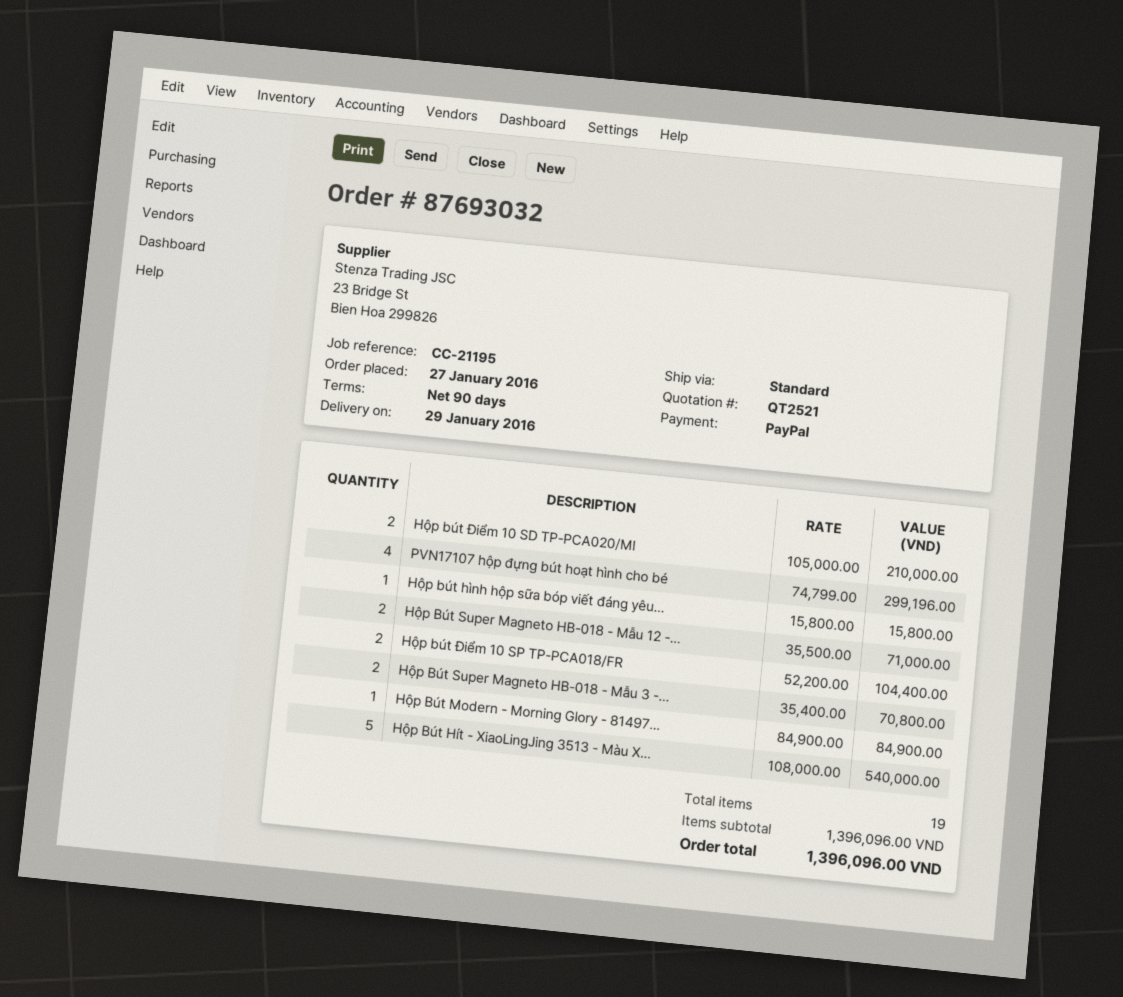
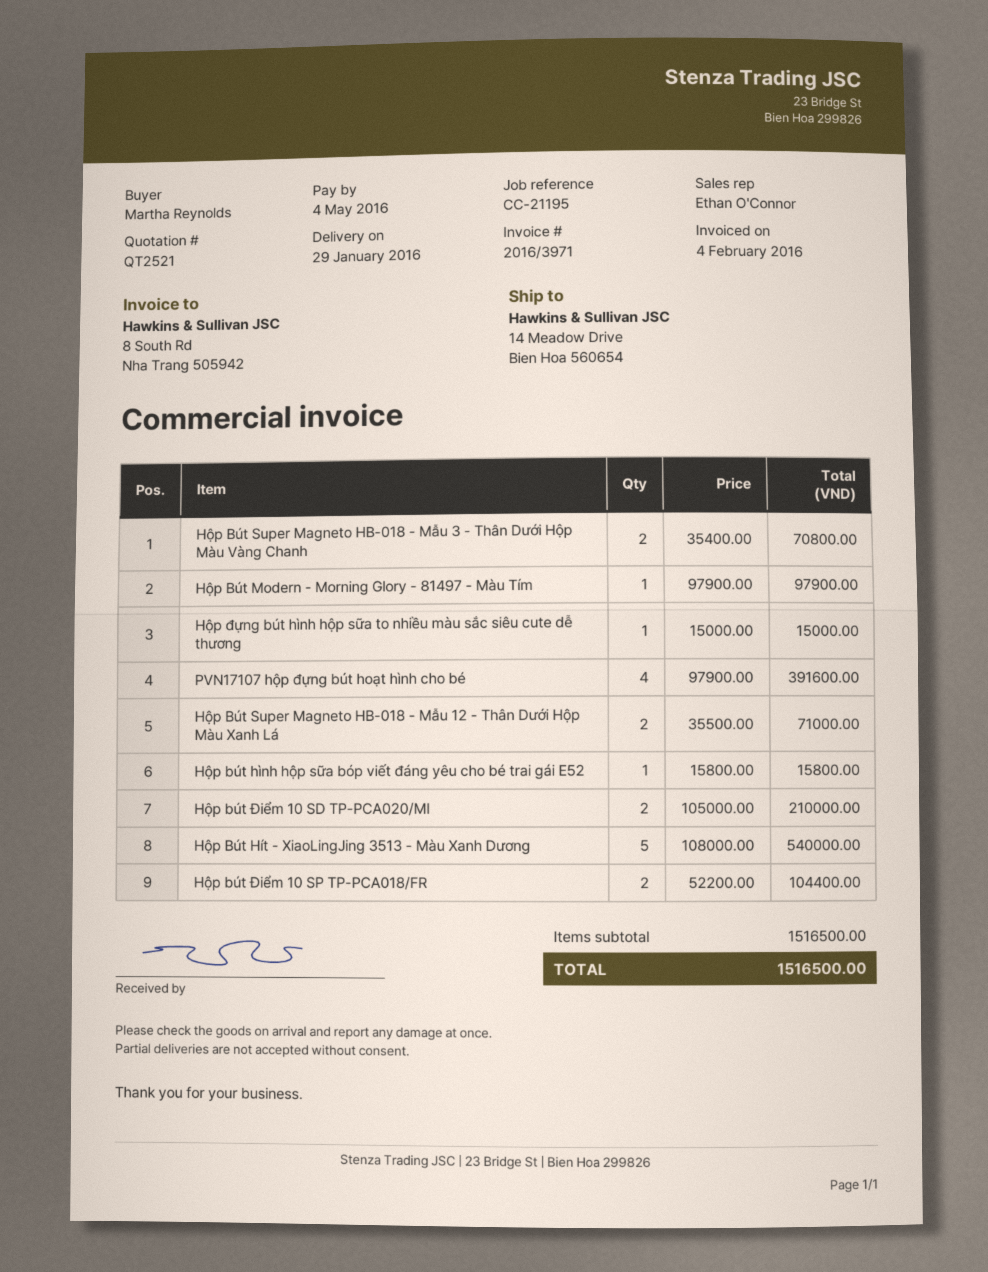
PVN17107 hộp đựng bút hoạt hình cho bé: 4 x 74799.00 = 299196.00 -> 4 x 97900.00 = 391600.00
Hộp Bút Modern - Morning Glory - 81497...: 1 x 84900.00 = 84900.00 -> 1 x 97900.00 = 97900.00
Hộp đựng bút hình hộp sữa to nhiều màu sắc siêu cute dễ thương: none -> 1 x 15000.00 = 15000.00
subtotal: 1396096.00 -> 1516500.00
total: 1396096.00 -> 1516500.00

